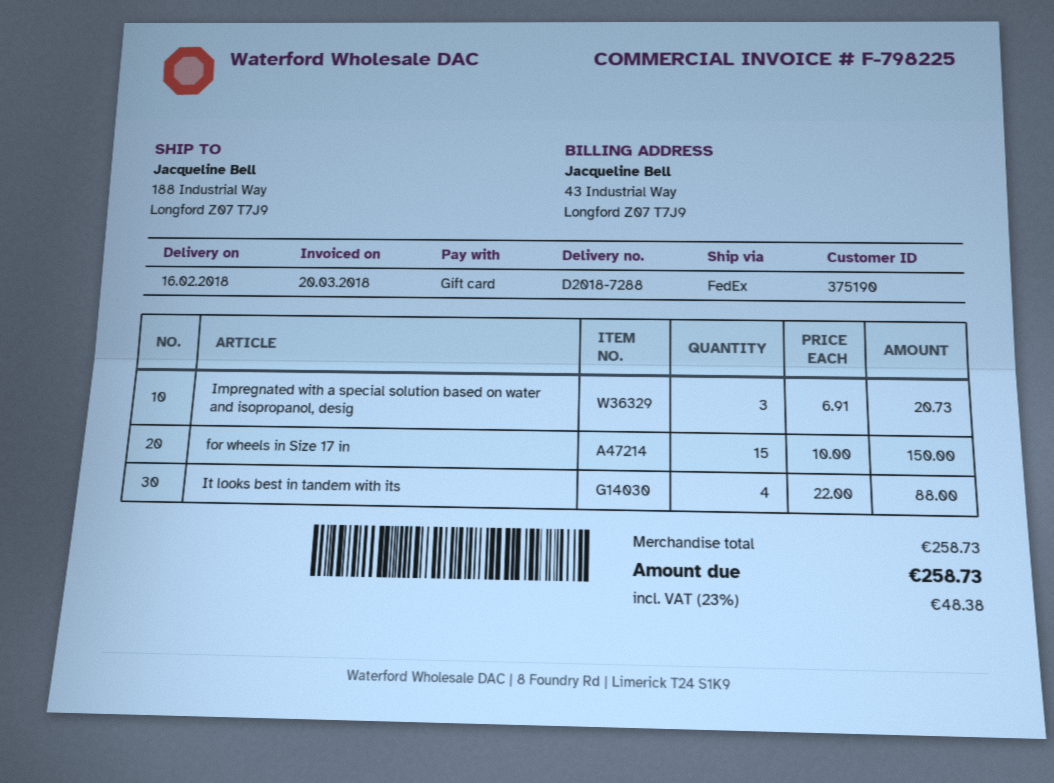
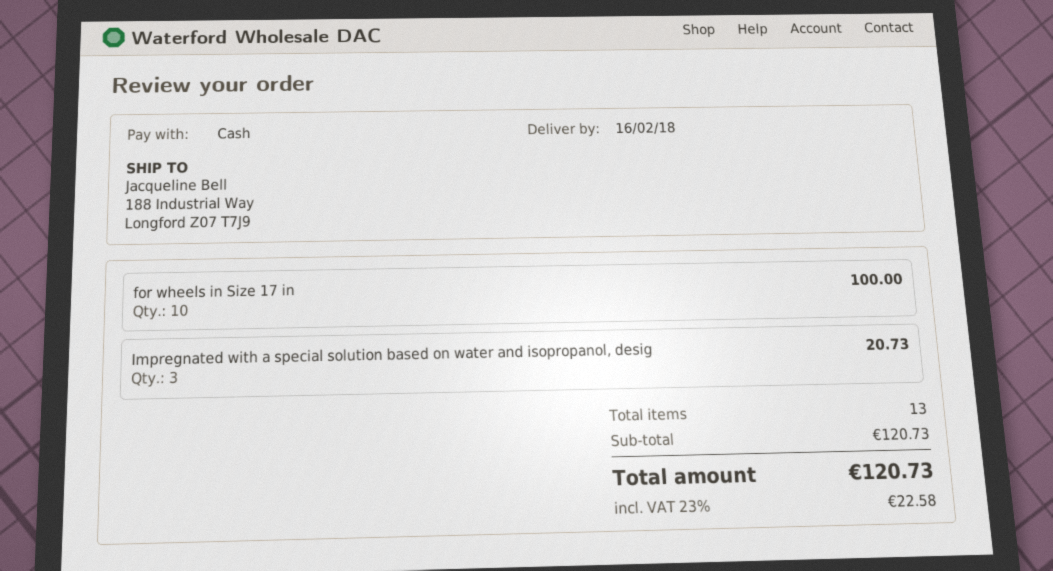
payment method: gift card -> cash
for wheels in Size 17 in: 15 for 150.00 -> 10 for 100.00
It looks best in tandem with its: 4 for 88.00 -> none
subtotal: 258.73 -> 120.73
tax: 23% = 48.38 -> 23% = 22.58
total: 258.73 -> 120.73

